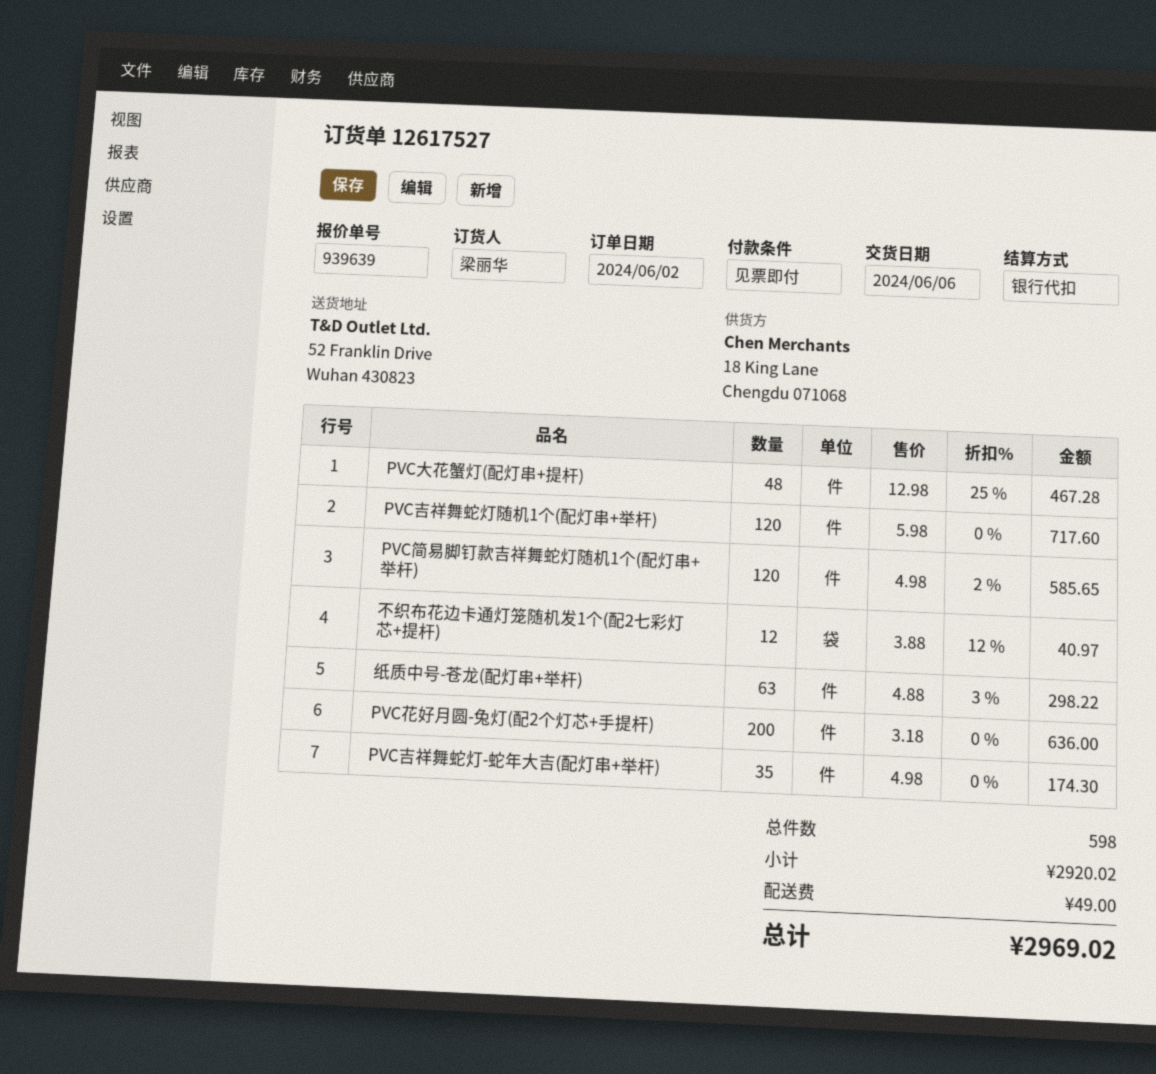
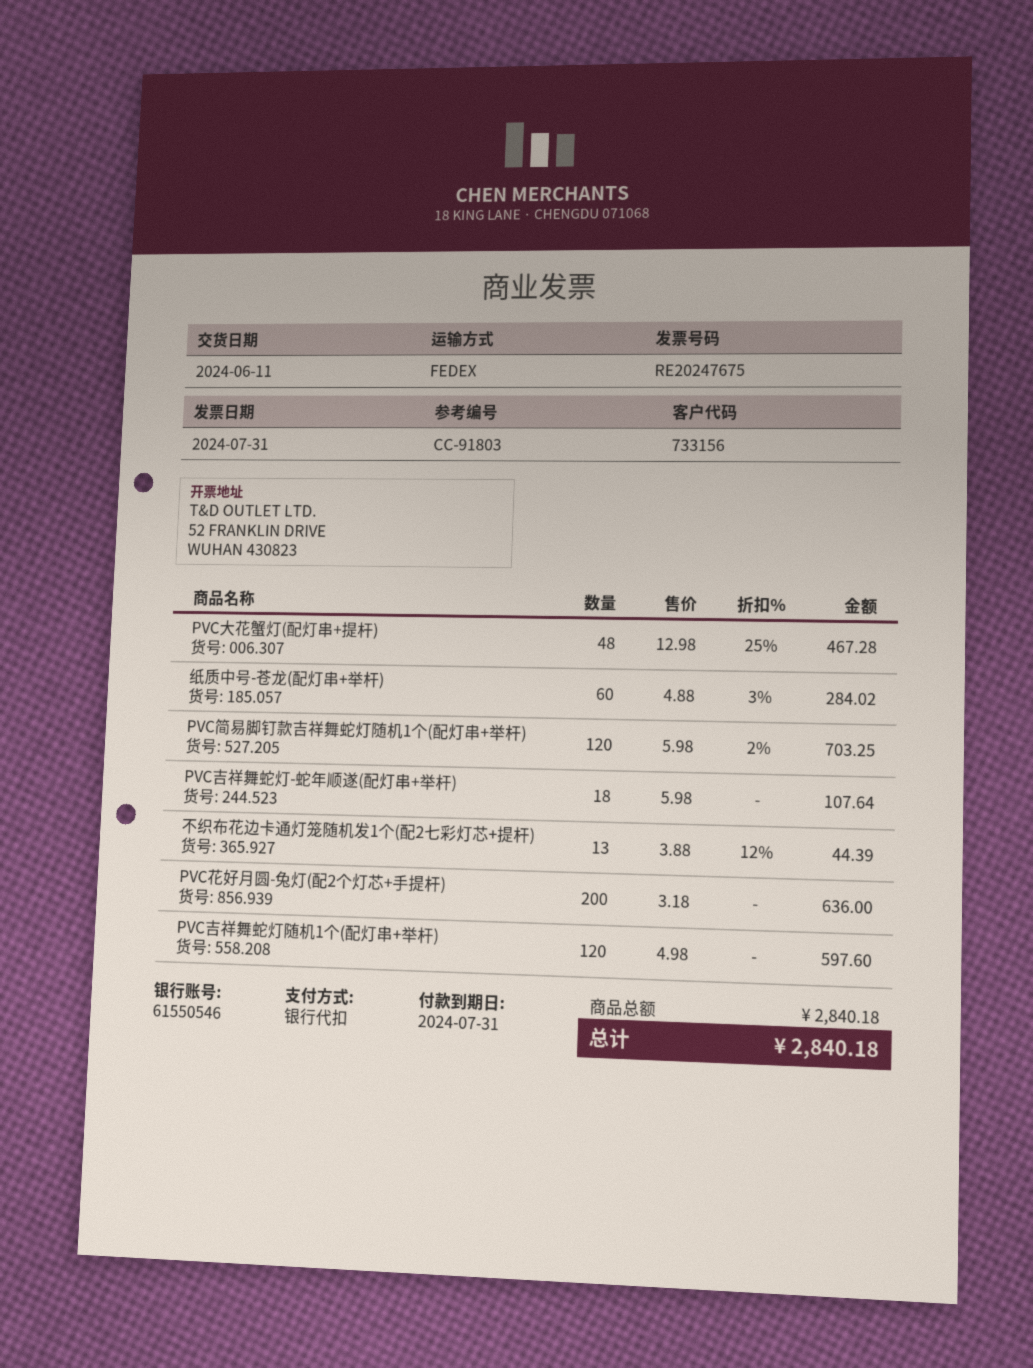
delivery date: 2024-06-06 -> 2024-06-11
PVC吉祥舞蛇灯随机1个(配灯串+举杆): 120 x 5.98 = 717.60 -> 120 x 4.98 = 597.60
PVC简易脚钉款吉祥舞蛇灯随机1个(配灯串+举杆): 120 x 4.98 - 2% = 585.65 -> 120 x 5.98 - 2% = 703.25
不织布花边卡通灯笼随机发1个(配2七彩灯芯+提杆): 12 x 3.88 - 12% = 40.97 -> 13 x 3.88 - 12% = 44.39
纸质中号-苍龙(配灯串+举杆): 63 x 4.88 - 3% = 298.22 -> 60 x 4.88 - 3% = 284.02
PVC吉祥舞蛇灯-蛇年大吉(配灯串+举杆): 35 x 4.98 = 174.30 -> none
PVC吉祥舞蛇灯-蛇年顺遂(配灯串+举杆): none -> 18 x 5.98 = 107.64
subtotal: 2920.02 -> 2840.18
shipping: 49.00 -> none
total: 2969.02 -> 2840.18

